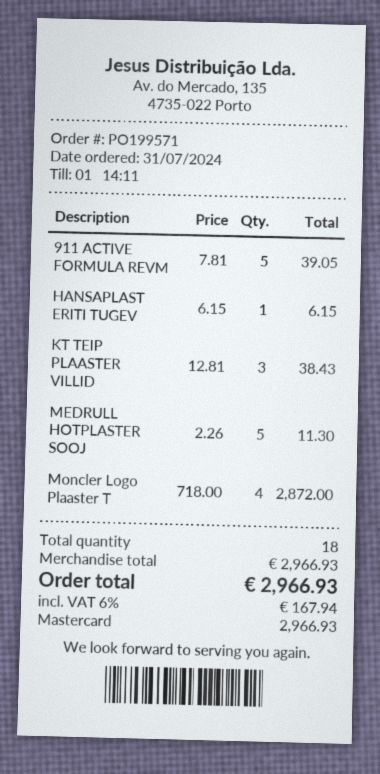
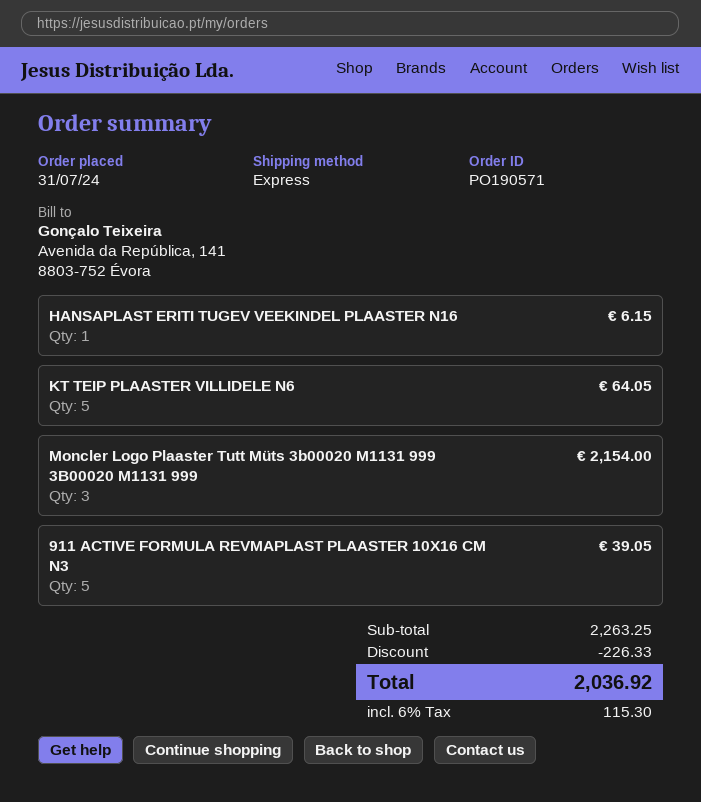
order number: PO199571 -> PO190571
KT TEIP PLAASTER VILLID: 3 for 38.43 -> 5 for 64.05
MEDRULL HOTPLASTER SOOJ: 5 for 11.30 -> none
Moncler Logo Plaaster T: 4 for 2872.00 -> 3 for 2154.00
subtotal: 2966.93 -> 2263.25
discount: none -> 226.33
tax: 6% = 167.94 -> 6% = 115.30
total: 2966.93 -> 2036.92

